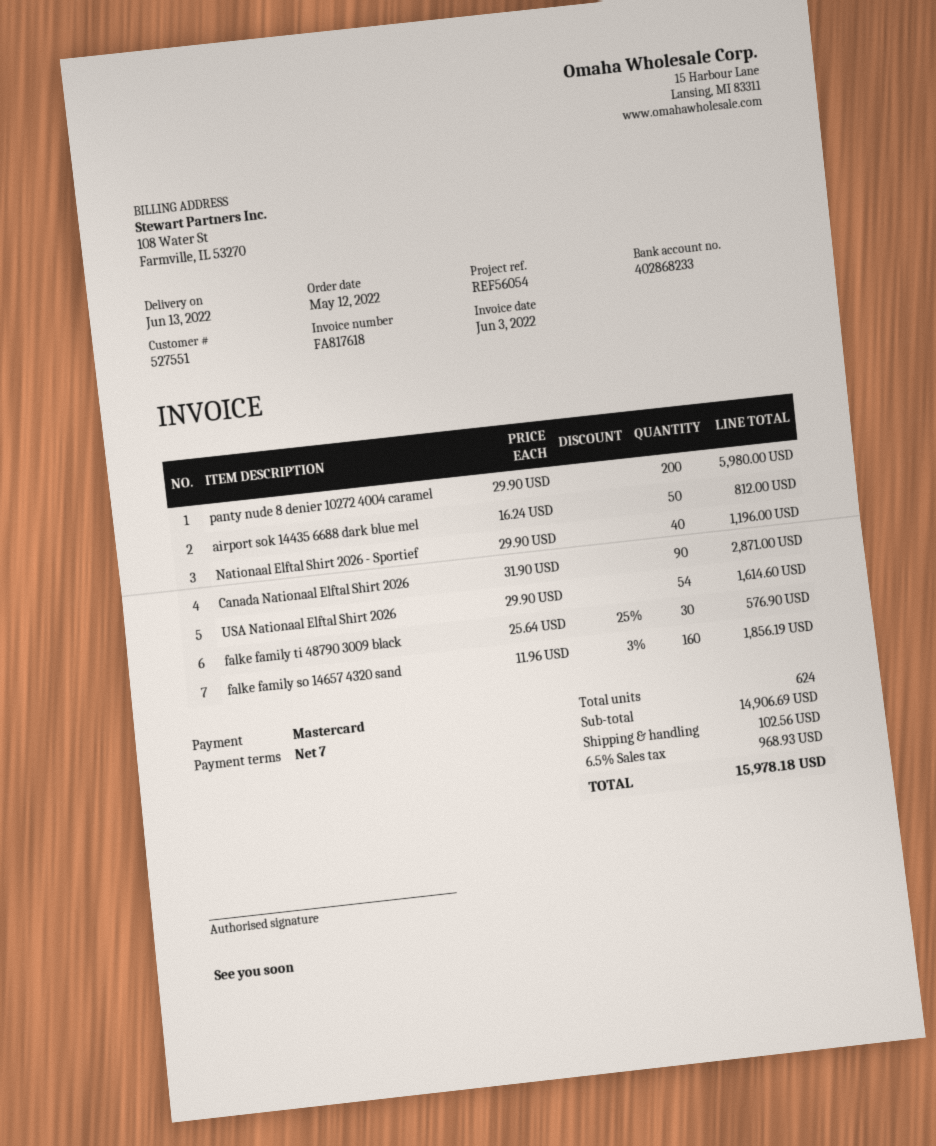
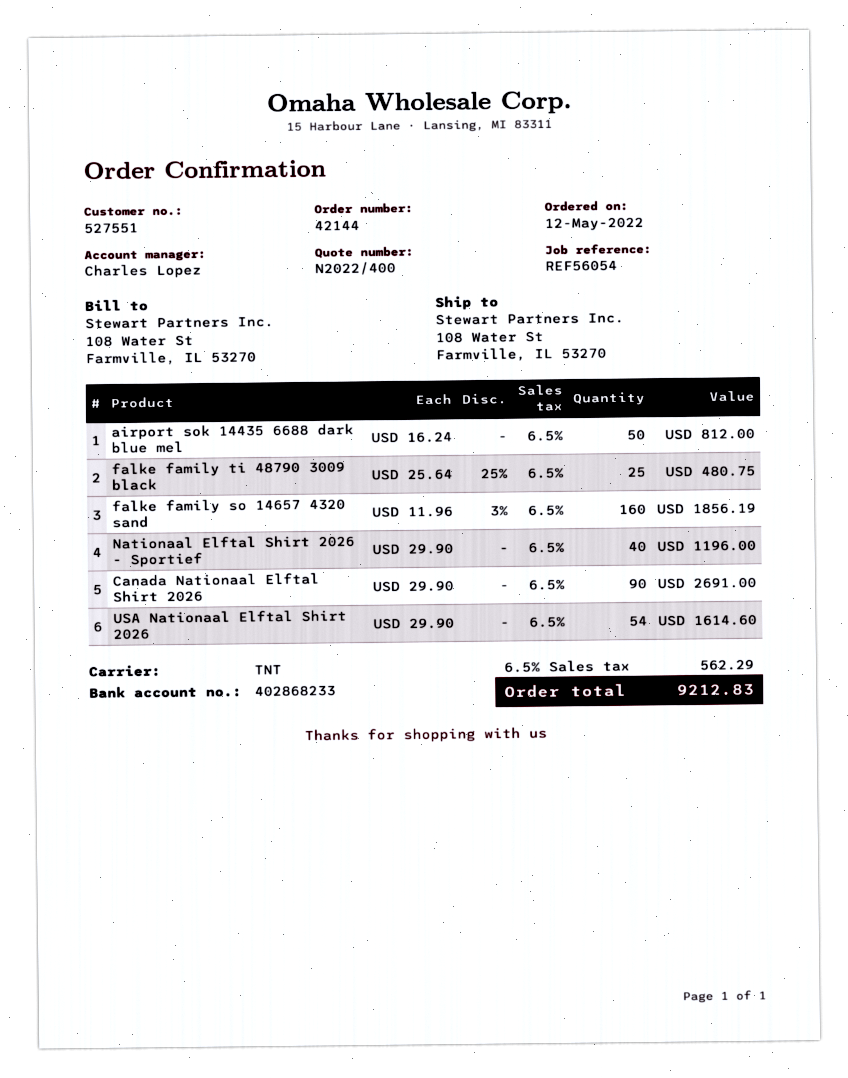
panty nude 8 denier 10272 4004 caramel: 200 x 29.90 = 5980.00 -> none
Canada Nationaal Elftal Shirt 2026: 90 x 31.90 = 2871.00 -> 90 x 29.90 = 2691.00
falke family ti 48790 3009 black: 30 x 25.64 - 25% = 576.90 -> 25 x 25.64 - 25% = 480.75
shipping: 102.56 -> none
tax: 6.5% = 968.93 -> 6.5% = 562.29
total: 15978.18 -> 9212.83

